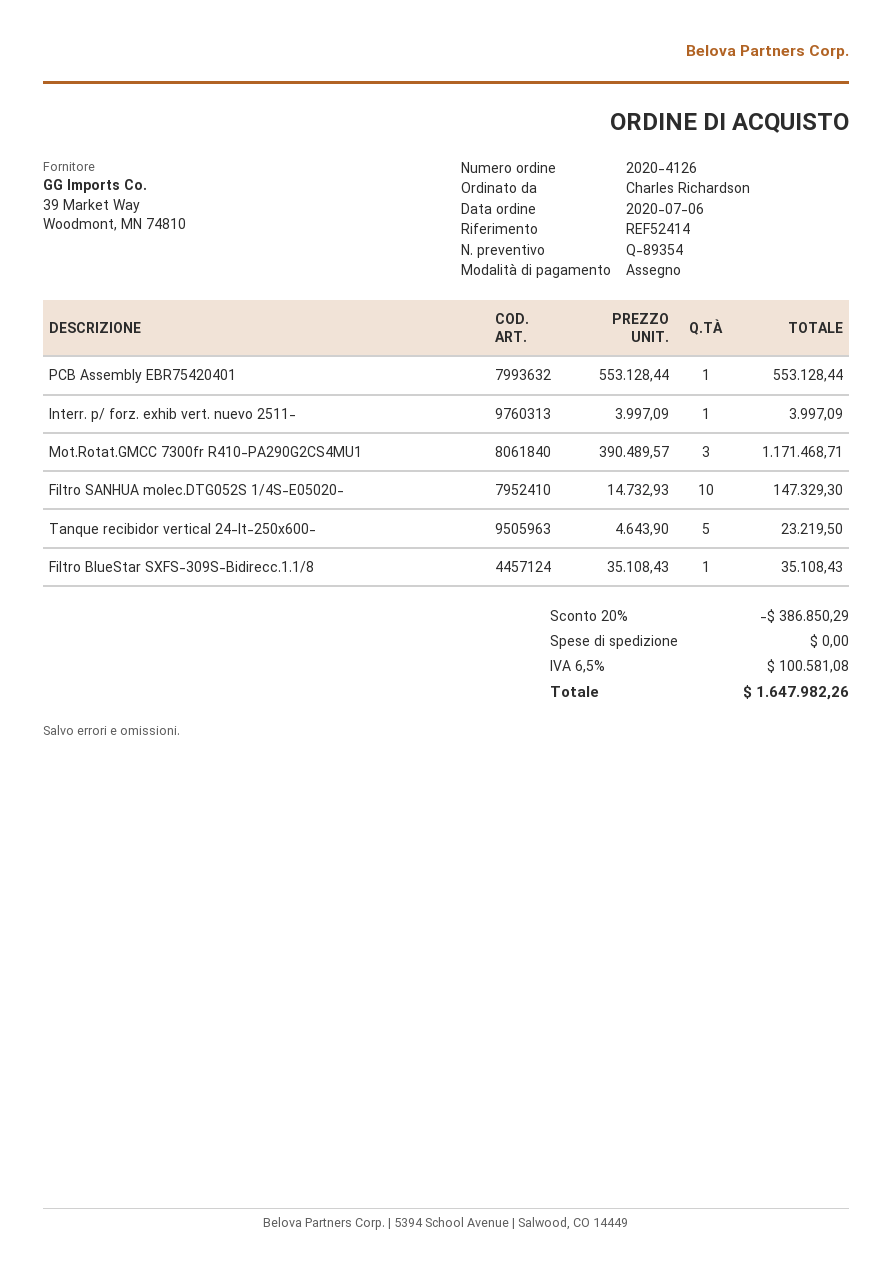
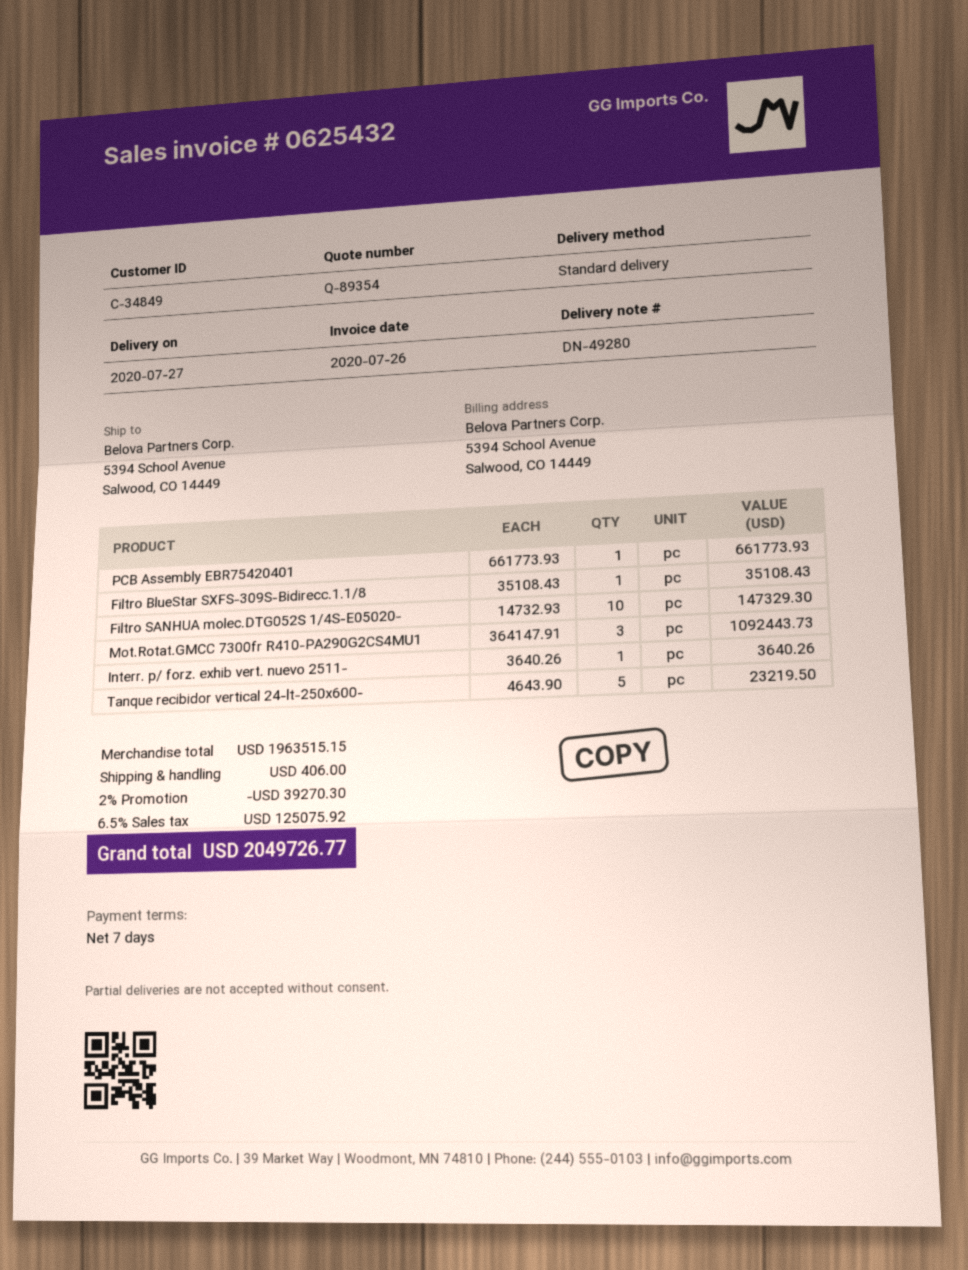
PCB Assembly EBR75420401: 1 x 553128.44 = 553128.44 -> 1 x 661773.93 = 661773.93
Interr. p/ forz. exhib vert. nuevo 2511-: 1 x 3997.09 = 3997.09 -> 1 x 3640.26 = 3640.26
Mot.Rotat.GMCC 7300fr R410-PA290G2CS4MU1: 3 x 390489.57 = 1171468.71 -> 3 x 364147.91 = 1092443.73
discount: 20% = 386850.29 -> 2% = 39270.30
shipping: 0.00 -> 406.00
tax: 6.5% = 100581.08 -> 6.5% = 125075.92
total: 1647982.26 -> 2049726.77

